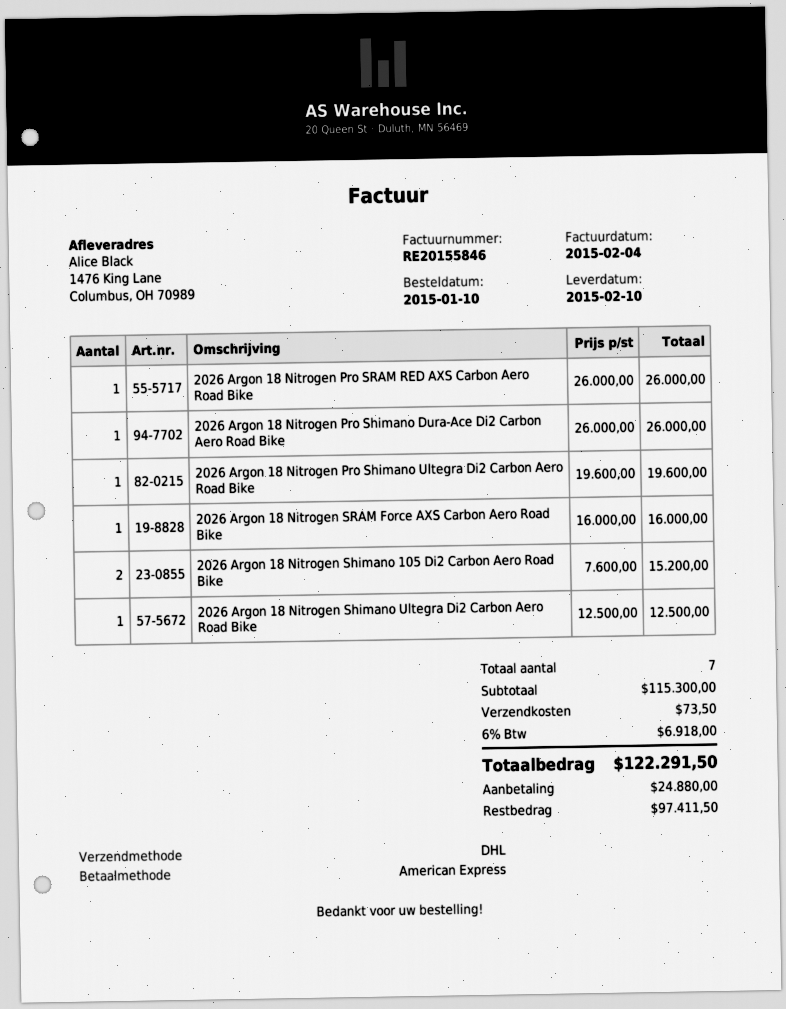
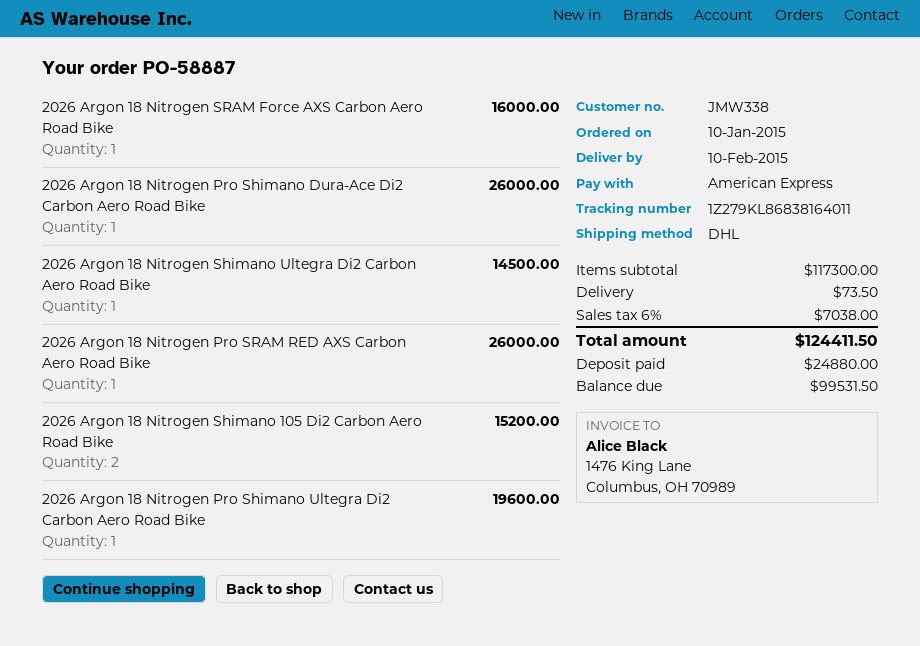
2026 Argon 18 Nitrogen Shimano Ultegra Di2 Carbon Aero Road Bike: 1 for 12500.00 -> 1 for 14500.00
subtotal: 115300.00 -> 117300.00
tax: 6% = 6918.00 -> 6% = 7038.00
total: 122291.50 -> 124411.50
balance: 97411.50 -> 99531.50

